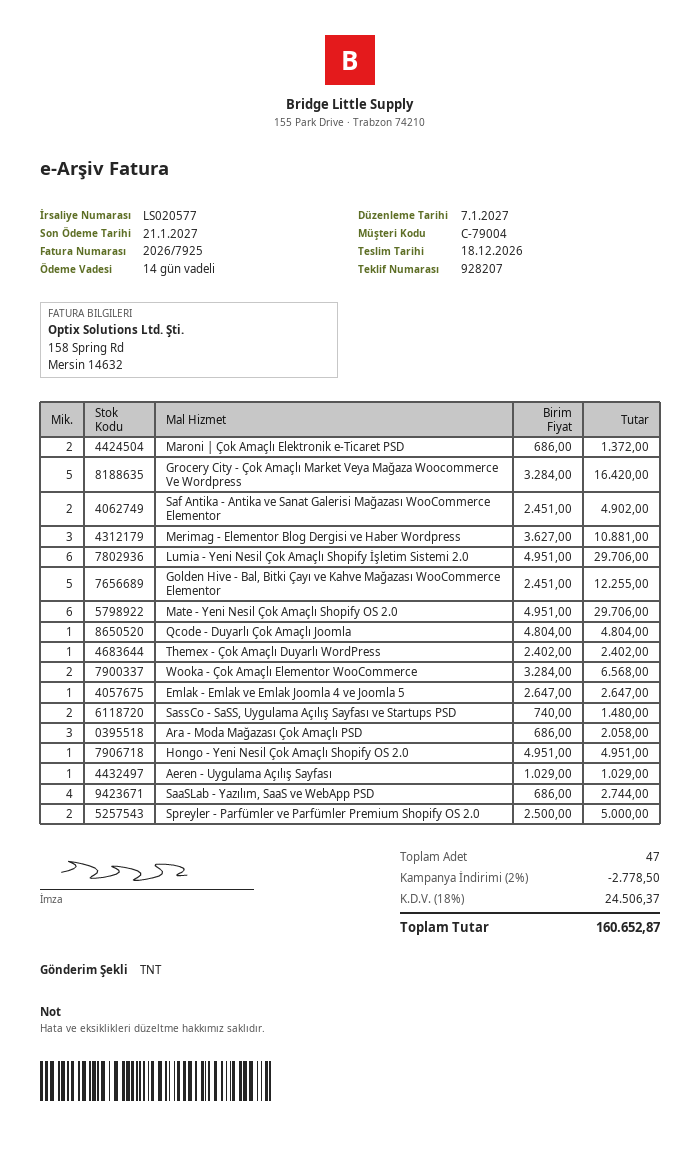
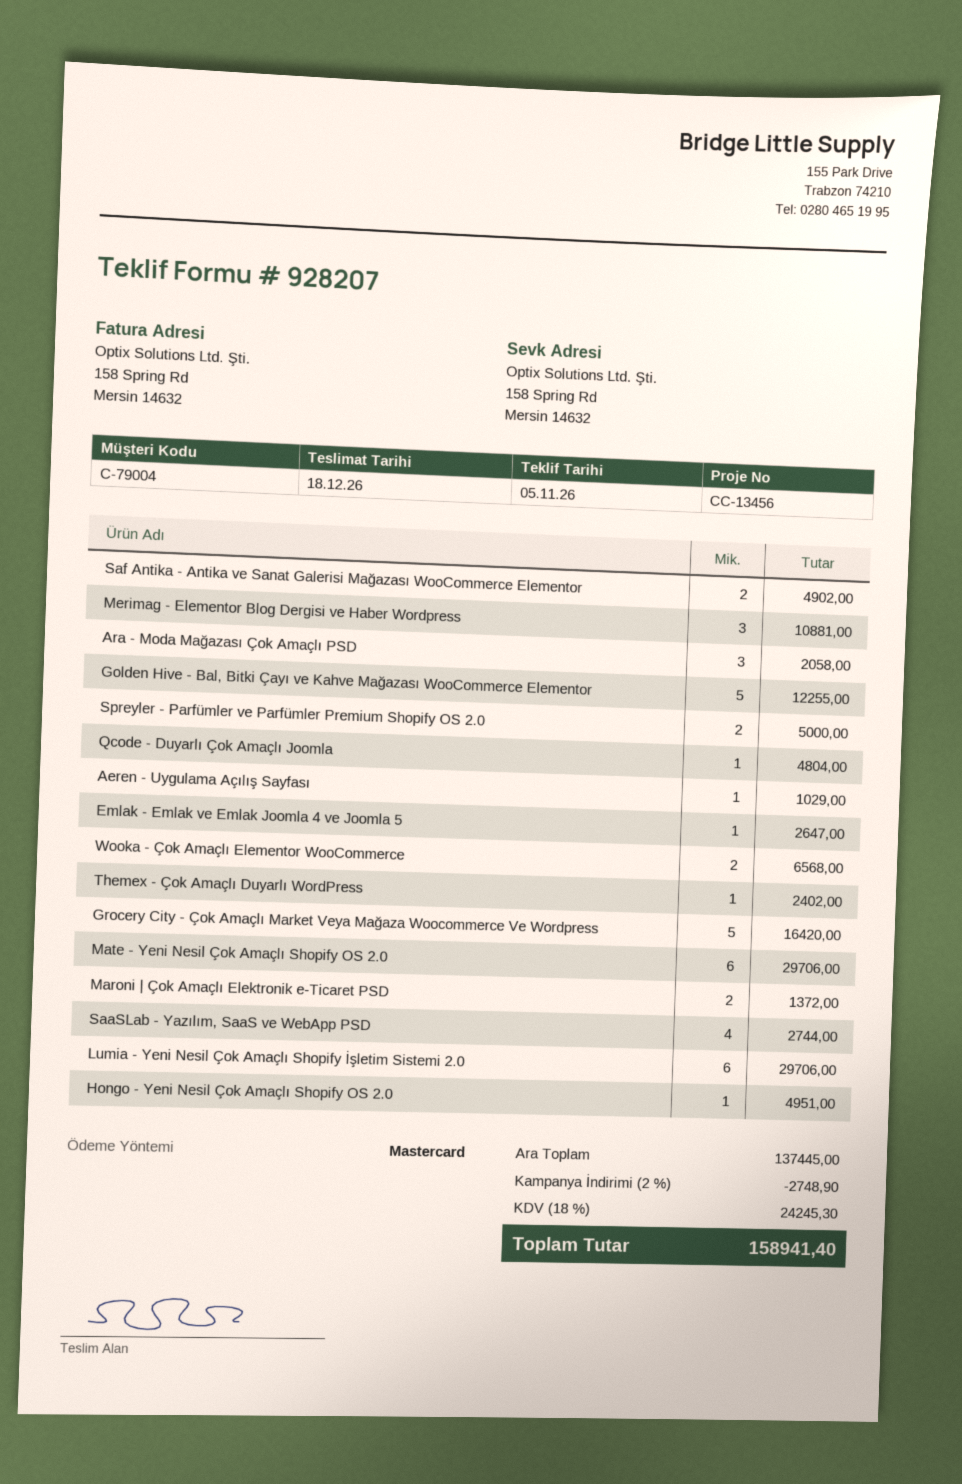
SassCo - SaSS, Uygulama Açılış Sayfası ve Startups PSD: 2 for 1480.00 -> none
discount: 2% = 2778.50 -> 2% = 2748.90
tax: 18% = 24506.37 -> 18% = 24245.30
total: 160652.87 -> 158941.40

